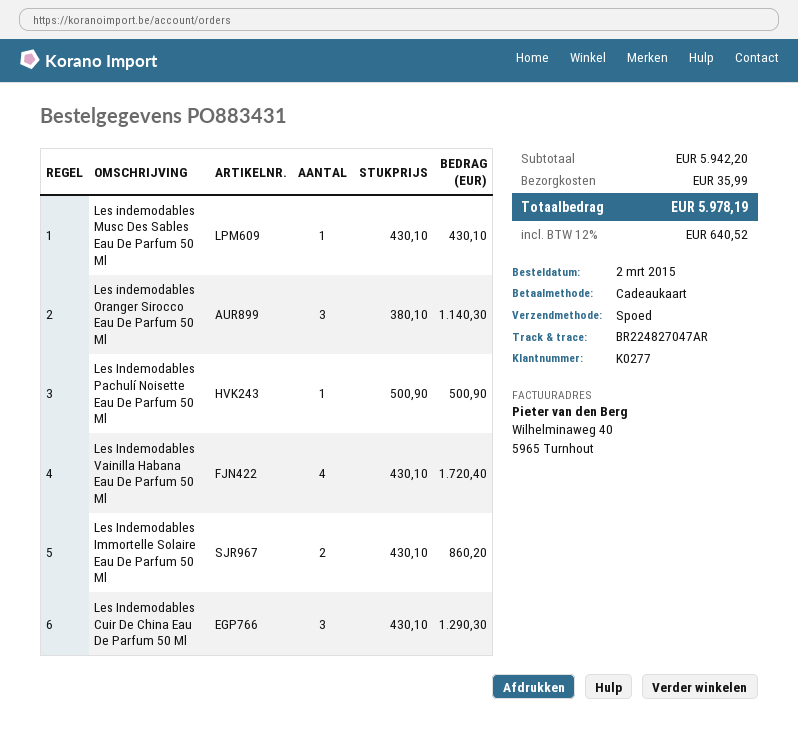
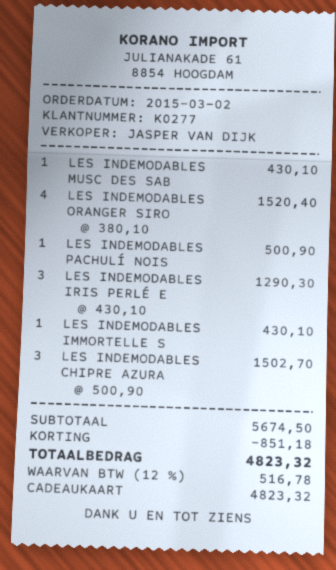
Les indemodables Oranger Sirocco Eau De Parfum 50 Ml: 3 x 380.10 = 1140.30 -> 4 x 380.10 = 1520.40
Les Indemodables Vainilla Habana Eau De Parfum 50 Ml: 4 x 430.10 = 1720.40 -> none
Les Indemodables Immortelle Solaire Eau De Parfum 50 Ml: 2 x 430.10 = 860.20 -> 1 x 430.10 = 430.10
Les Indemodables Cuir De China Eau De Parfum 50 Ml: 3 x 430.10 = 1290.30 -> none
LES INDEMODABLES IRIS PERLÉ E: none -> 3 x 430.10 = 1290.30
LES INDEMODABLES CHIPRE AZURA: none -> 3 x 500.90 = 1502.70
subtotal: 5942.20 -> 5674.50
discount: none -> 851.18
shipping: 35.99 -> none
tax: 12% = 640.52 -> 12% = 516.78
total: 5978.19 -> 4823.32

